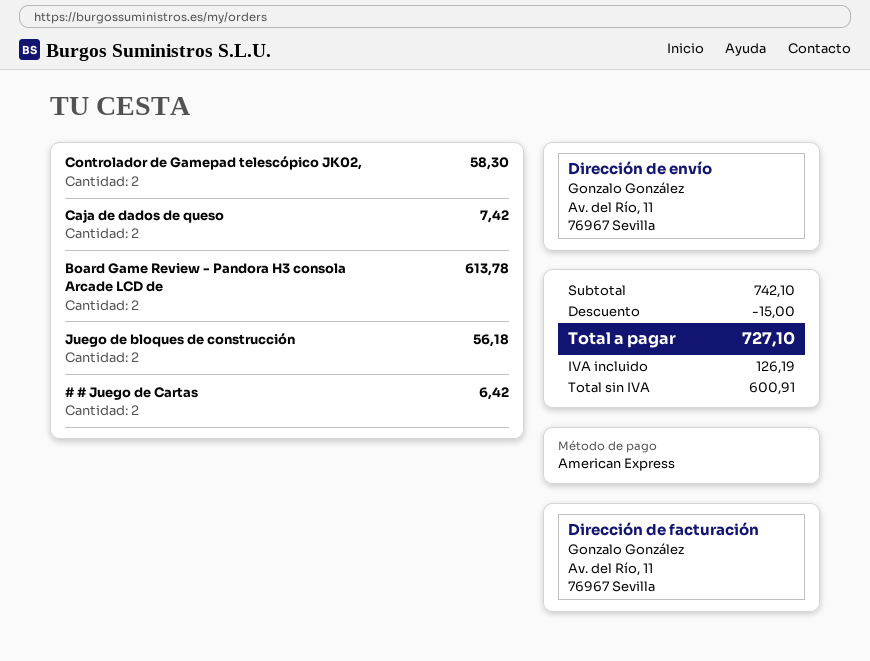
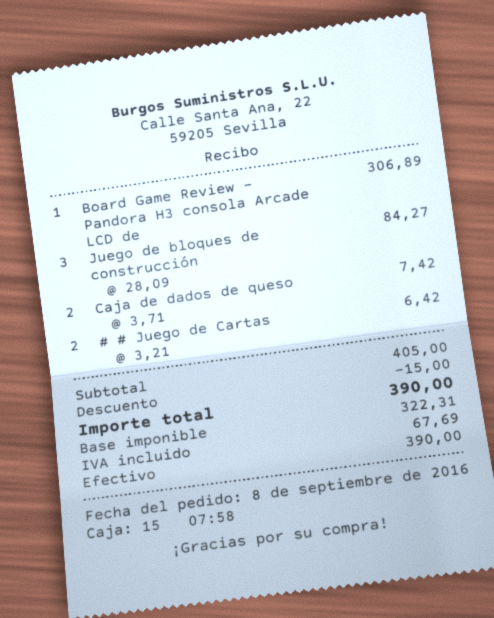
payment method: American Express -> cash
Controlador de Gamepad telescópico JK02,: 2 for 58.30 -> none
Board Game Review - Pandora H3 consola Arcade LCD de: 2 for 613.78 -> 1 for 306.89
Juego de bloques de construcción: 2 for 56.18 -> 3 for 84.27
subtotal: 742.10 -> 405.00
net: 600.91 -> 322.31
tax: 126.19 -> 67.69
total: 727.10 -> 390.00

